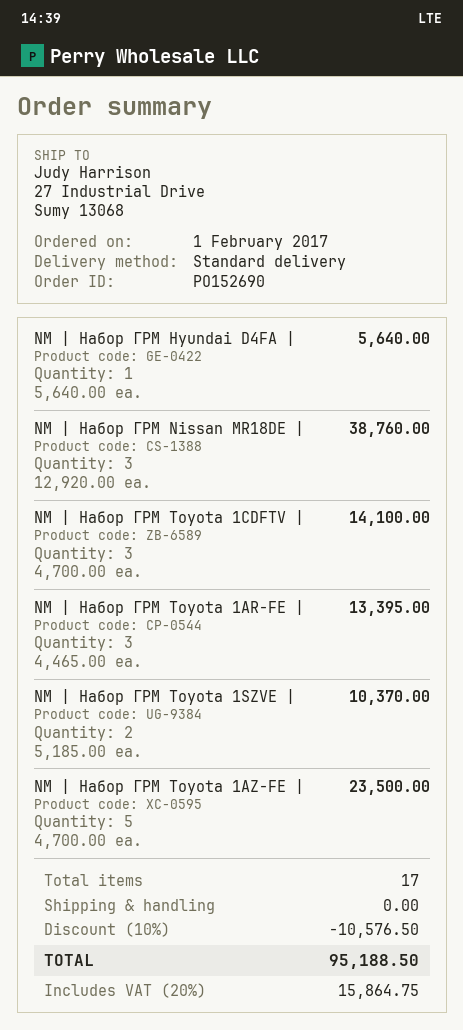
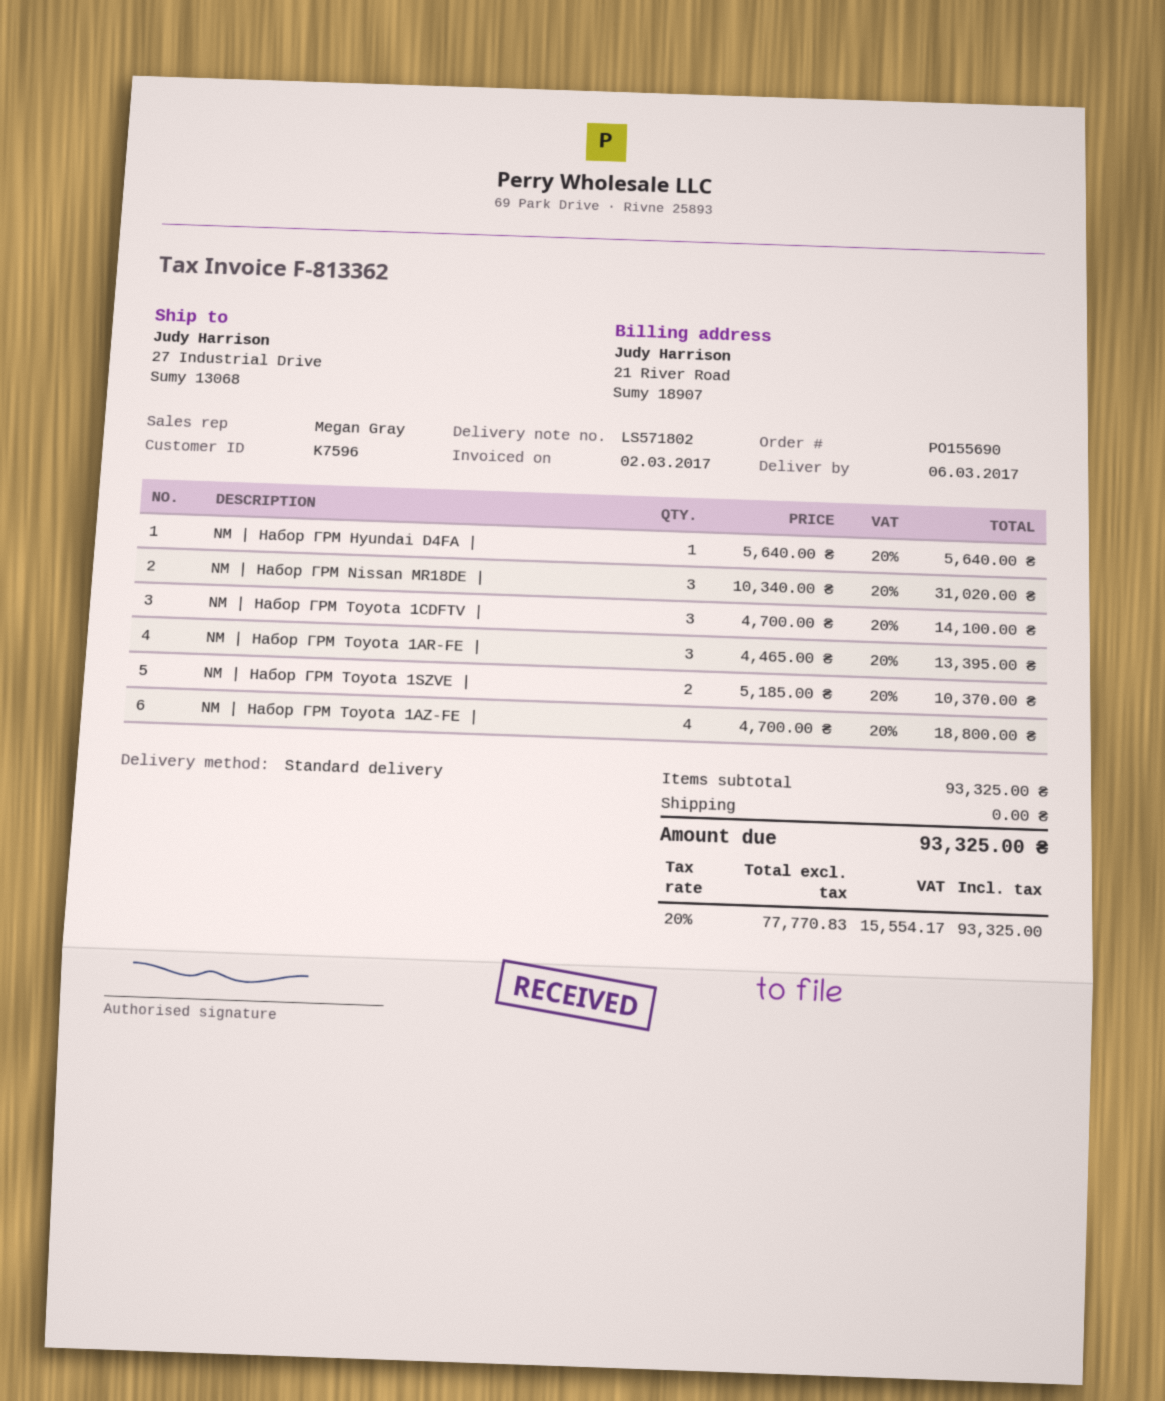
order number: PO152690 -> PO155690
NM | Набор ГРМ Nissan MR18DE |: 3 x 12920.00 = 38760.00 -> 3 x 10340.00 = 31020.00
NM | Набор ГРМ Toyota 1AZ-FE |: 5 x 4700.00 = 23500.00 -> 4 x 4700.00 = 18800.00
discount: 10% = 10576.50 -> none
tax: 20% = 15864.75 -> 20% = 15554.17
total: 95188.50 -> 93325.00

